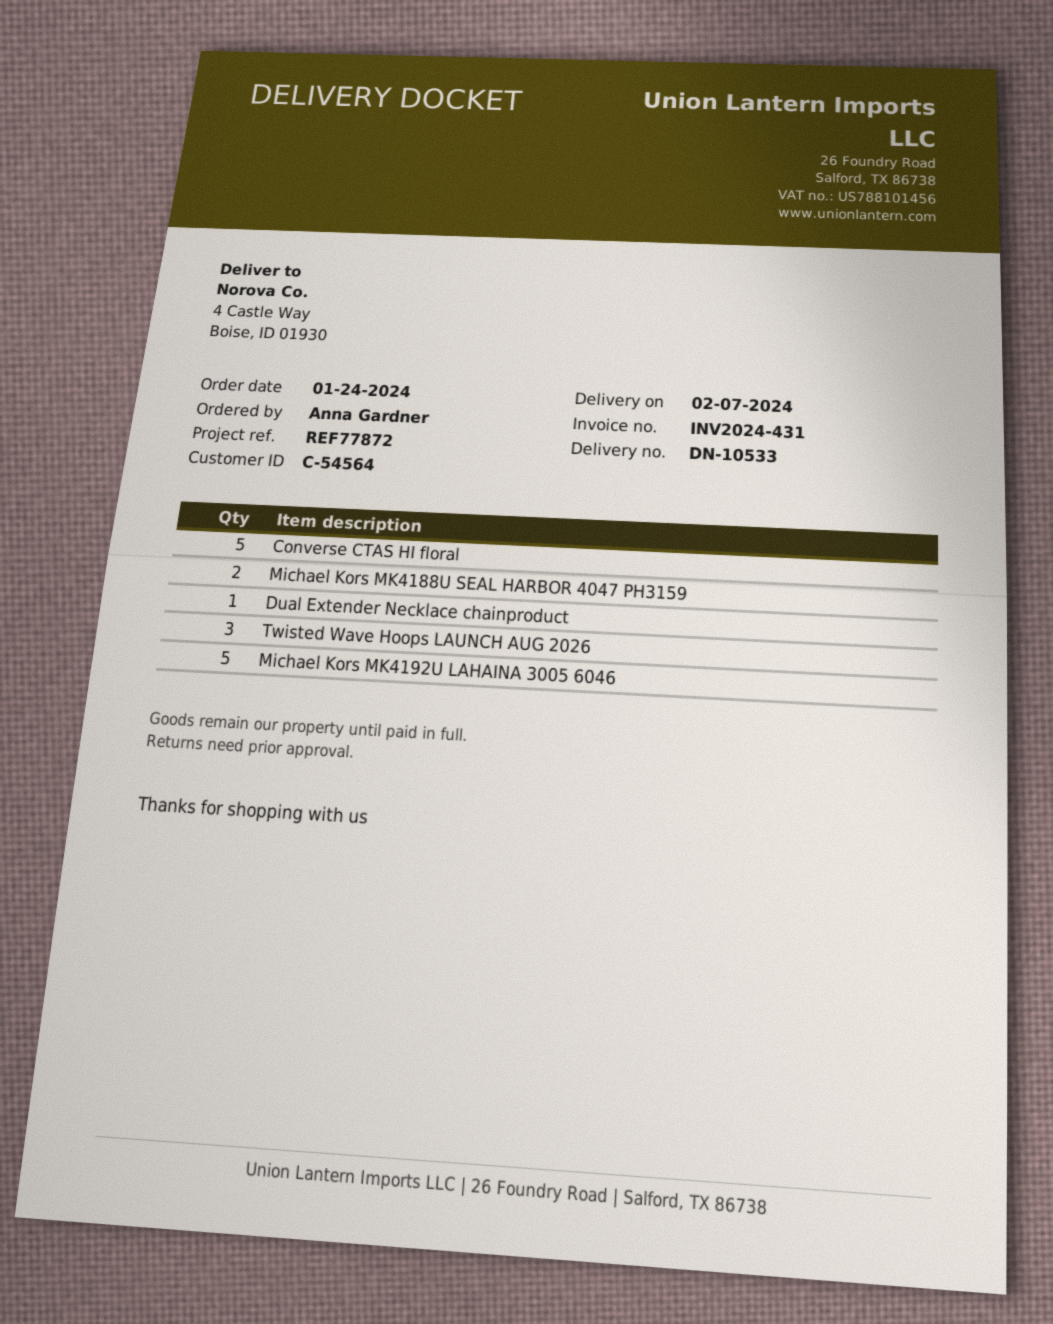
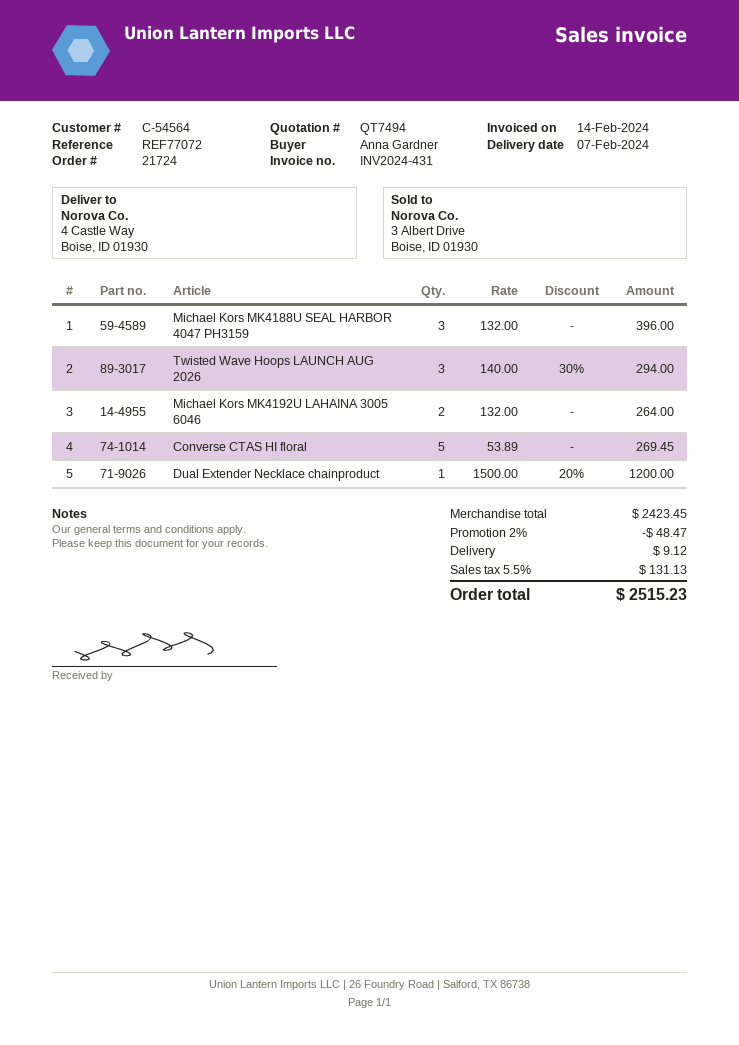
reference: REF77872 -> REF77072
Michael Kors MK4188U SEAL HARBOR 4047 PH3159: 2 -> 3
Michael Kors MK4192U LAHAINA 3005 6046: 5 -> 2

